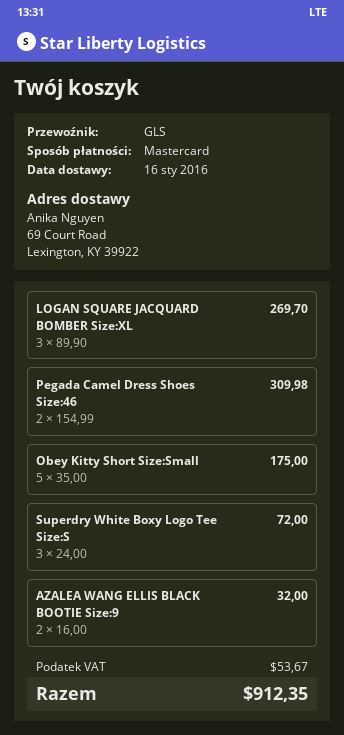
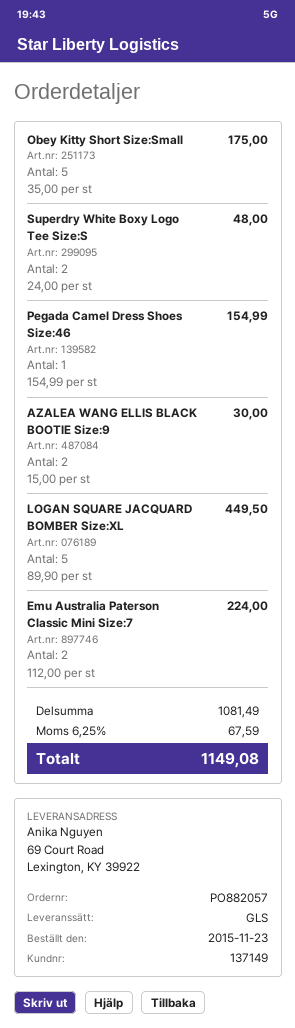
LOGAN SQUARE JACQUARD BOMBER Size:XL: 3 x 89.90 = 269.70 -> 5 x 89.90 = 449.50
Pegada Camel Dress Shoes Size:46: 2 x 154.99 = 309.98 -> 1 x 154.99 = 154.99
Superdry White Boxy Logo Tee Size:S: 3 x 24.00 = 72.00 -> 2 x 24.00 = 48.00
AZALEA WANG ELLIS BLACK BOOTIE Size:9: 2 x 16.00 = 32.00 -> 2 x 15.00 = 30.00
Emu Australia Paterson Classic Mini Size:7: none -> 2 x 112.00 = 224.00
tax: 53.67 -> 67.59
total: 912.35 -> 1149.08

